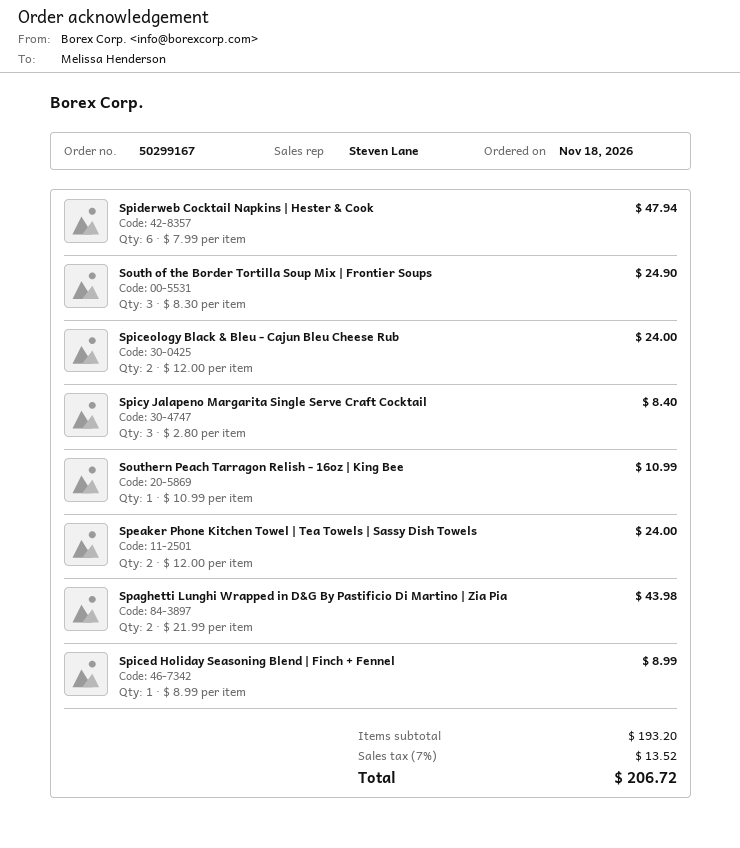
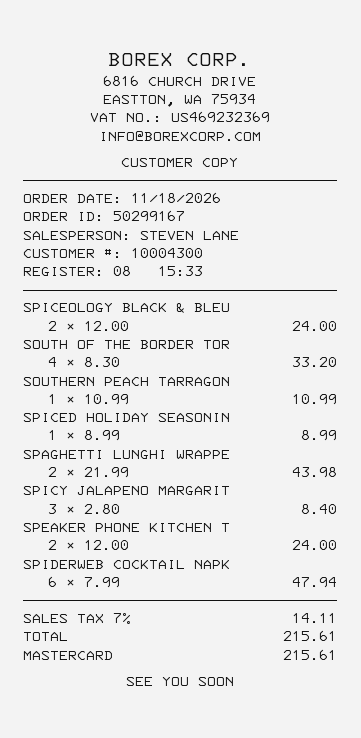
South of the Border Tortilla Soup Mix | Frontier Soups: 3 x 8.30 = 24.90 -> 4 x 8.30 = 33.20
tax: 7% = 13.52 -> 7% = 14.11
total: 206.72 -> 215.61

